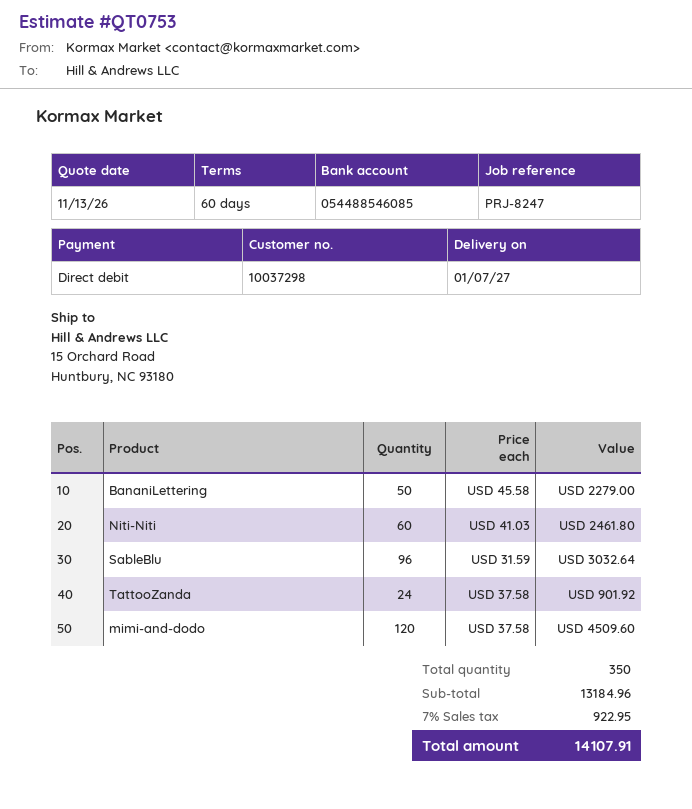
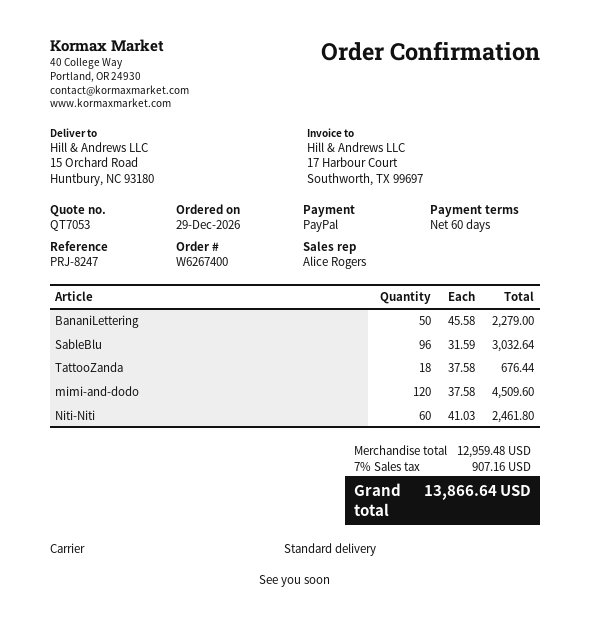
quote number: QT0753 -> QT7053
payment method: direct debit -> PayPal
TattooZanda: 24 x 37.58 = 901.92 -> 18 x 37.58 = 676.44
subtotal: 13184.96 -> 12959.48
tax: 7% = 922.95 -> 7% = 907.16
total: 14107.91 -> 13866.64

